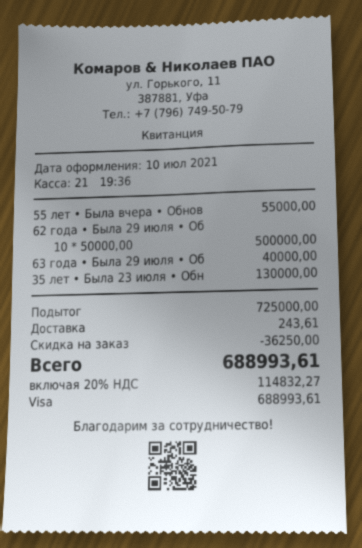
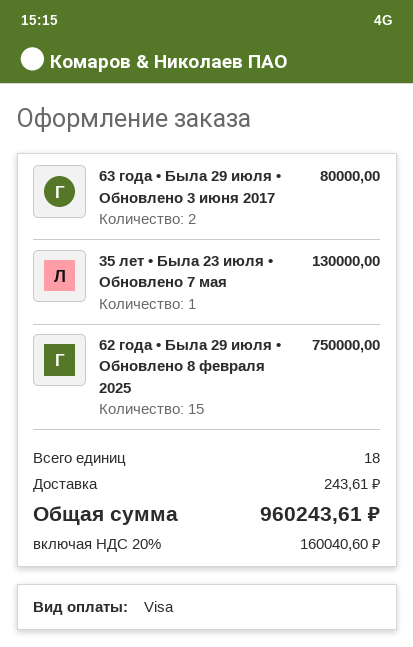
55 лет • Была вчера • Обнов: 1 for 55000.00 -> none
62 года • Была 29 июля • Об: 10 for 500000.00 -> 15 for 750000.00
63 года • Была 29 июля • Об: 1 for 40000.00 -> 2 for 80000.00
discount: 36250.00 -> none
tax: 20% = 114832.27 -> 20% = 160040.60
total: 688993.61 -> 960243.61

